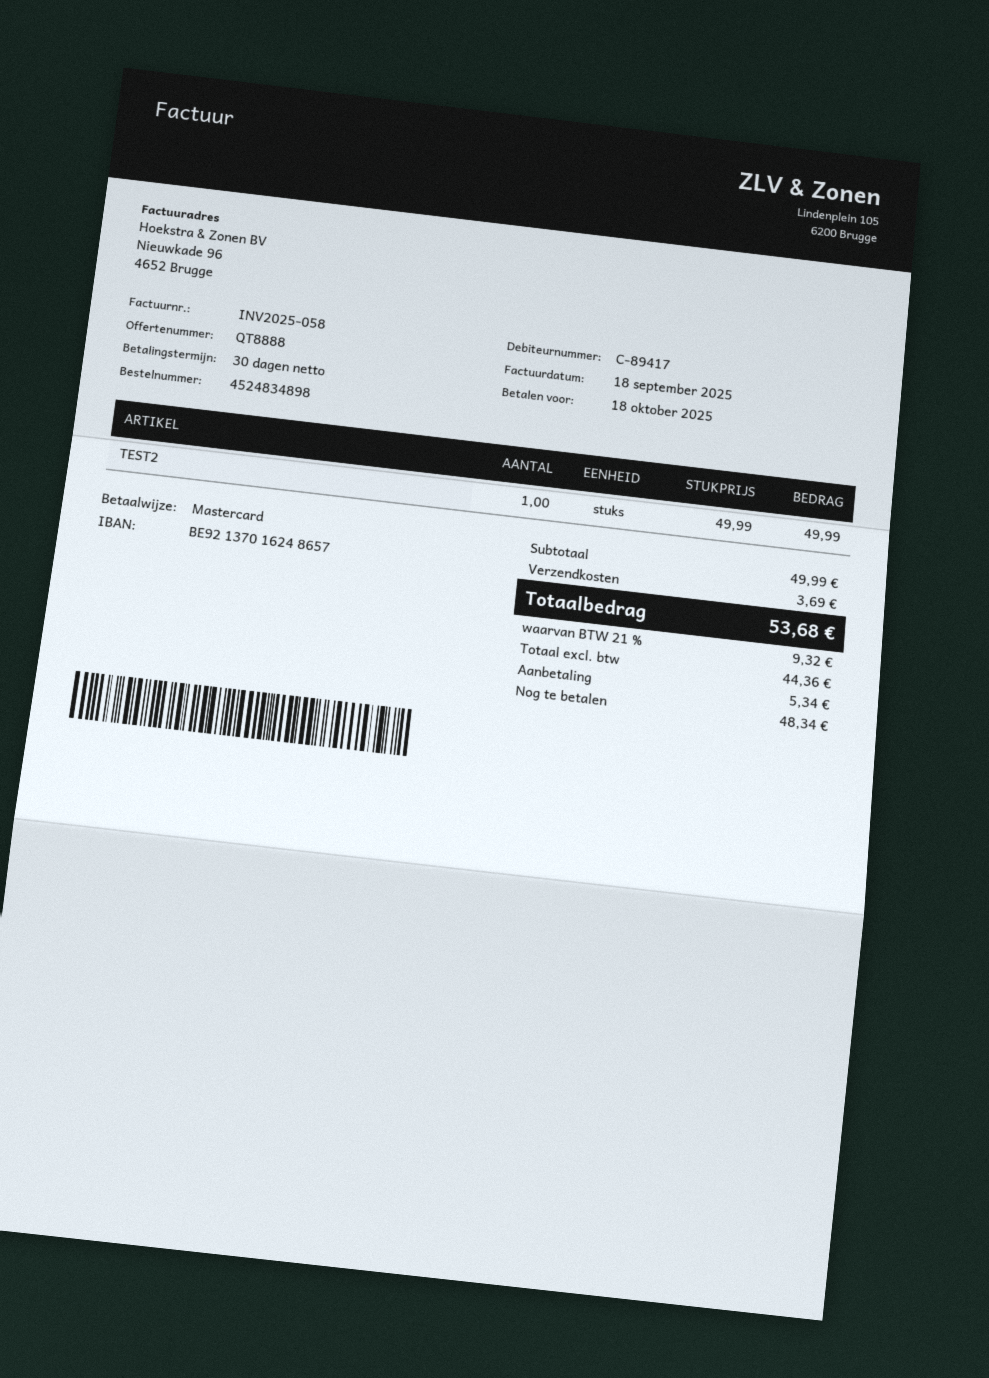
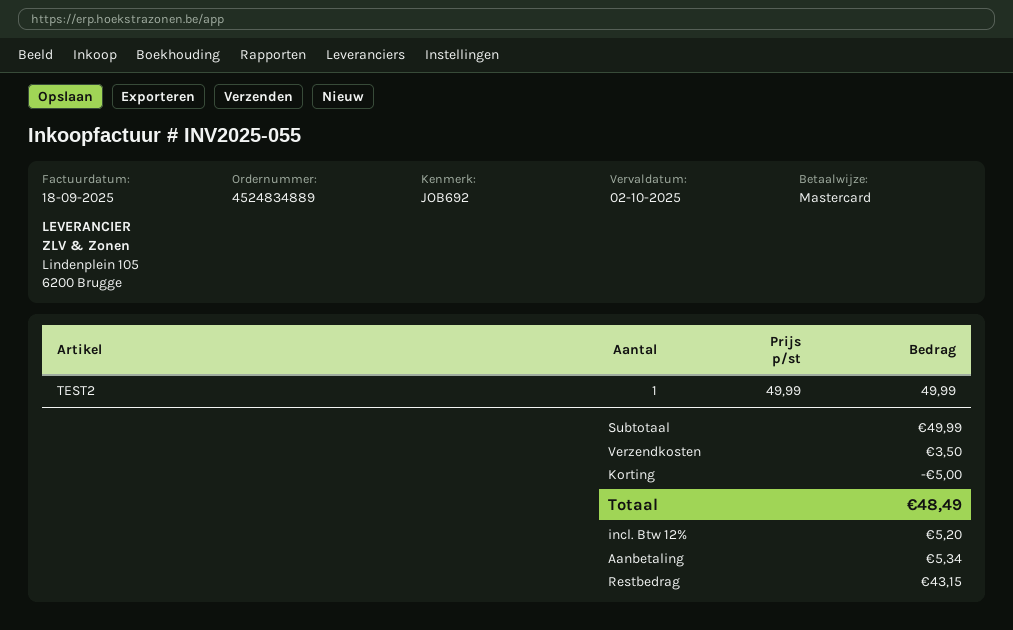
order number: 4524834898 -> 4524834889
invoice number: INV2025-058 -> INV2025-055
due date: 2025-10-18 -> 2025-10-02
discount: none -> 5.00
shipping: 3.69 -> 3.50
tax: 21% = 9.32 -> 12% = 5.20
total: 53.68 -> 48.49
balance: 48.34 -> 43.15

